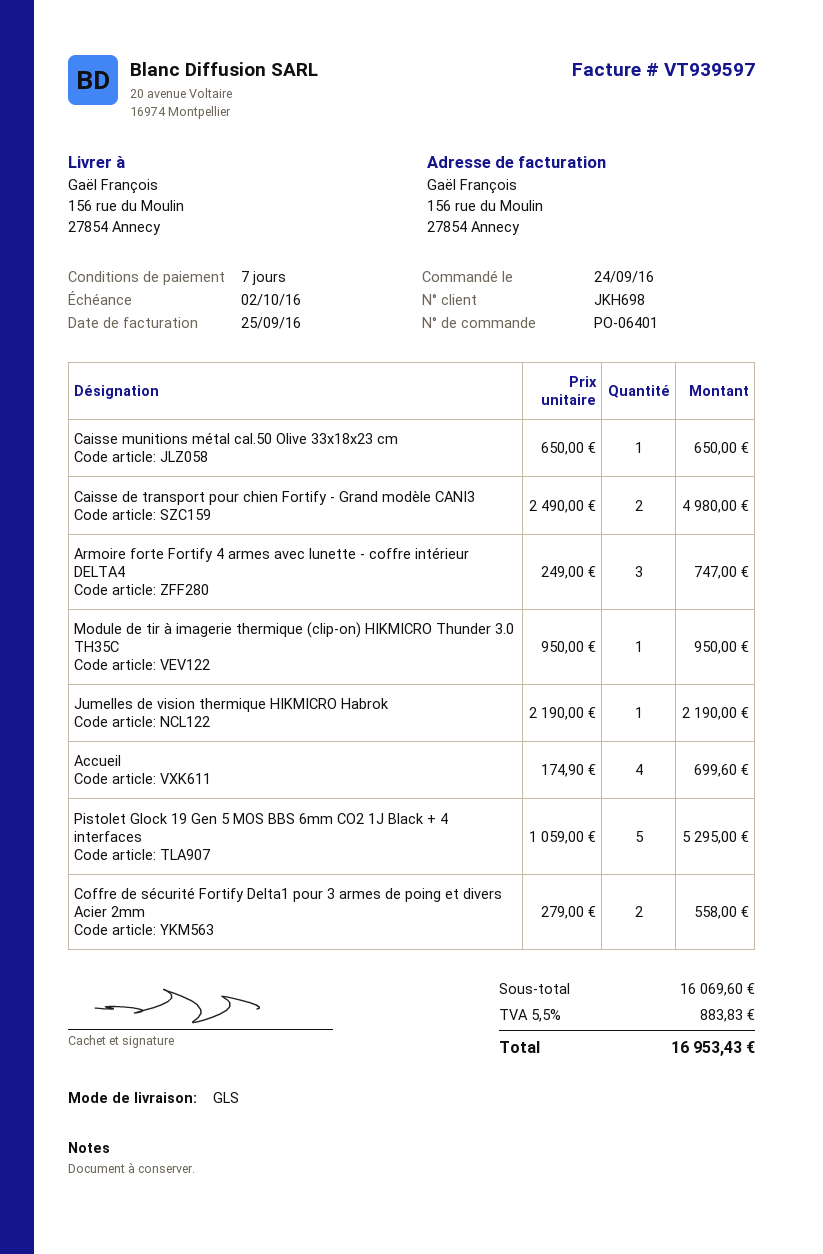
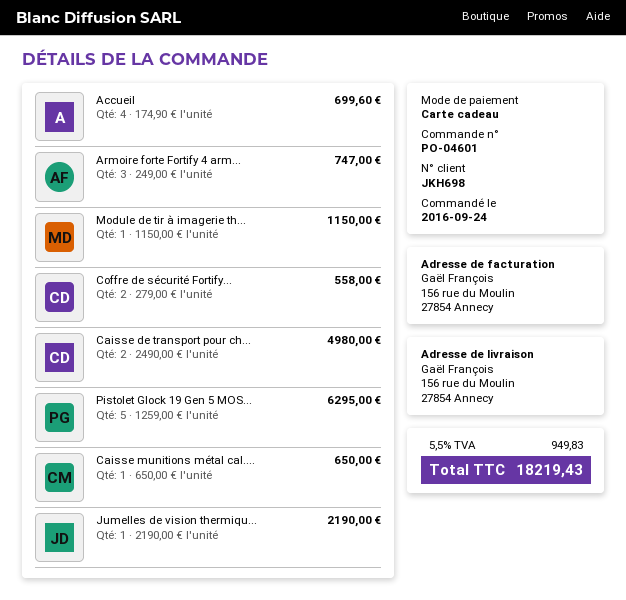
order number: PO-06401 -> PO-04601
Module de tir à imagerie thermique (clip-on) HIKMICRO Thunder 3.0 TH35C: 1 x 950.00 = 950.00 -> 1 x 1150.00 = 1150.00
Pistolet Glock 19 Gen 5 MOS BBS 6mm CO2 1J Black + 4 interfaces: 5 x 1059.00 = 5295.00 -> 5 x 1259.00 = 6295.00
tax: 5.5% = 883.83 -> 5.5% = 949.83
total: 16953.43 -> 18219.43

